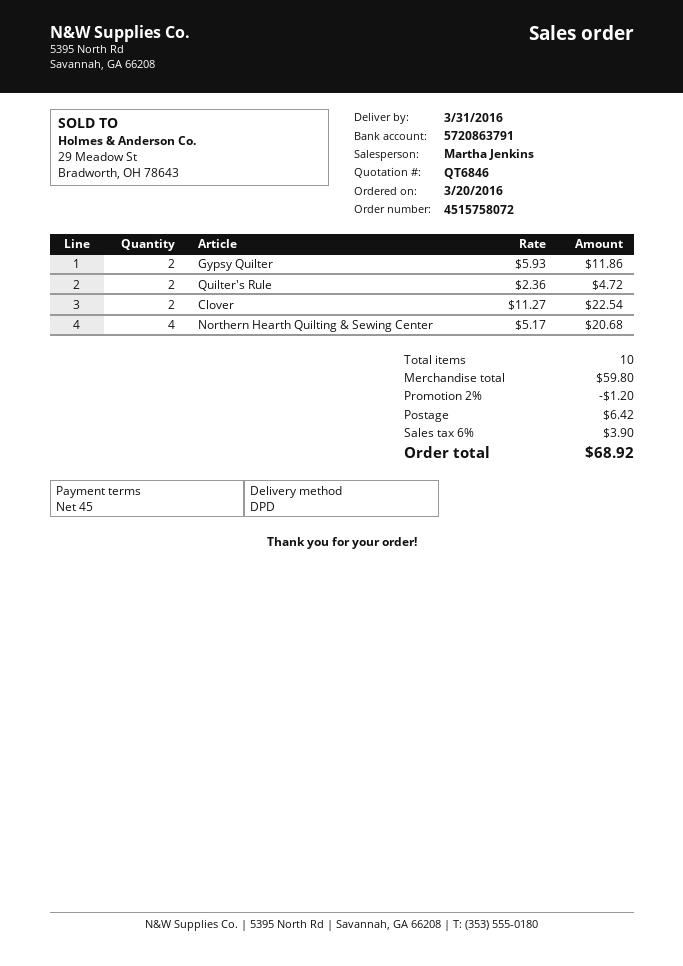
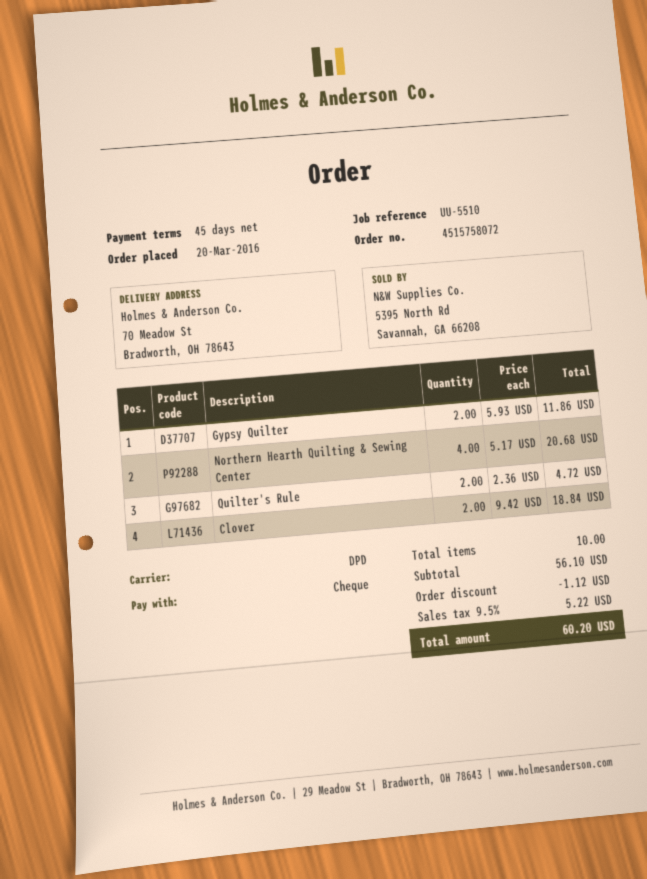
Clover: 2 x 11.27 = 22.54 -> 2 x 9.42 = 18.84
subtotal: 59.80 -> 56.10
discount: 1.20 -> 1.12
shipping: 6.42 -> none
tax: 6% = 3.90 -> 9.5% = 5.22
total: 68.92 -> 60.20

